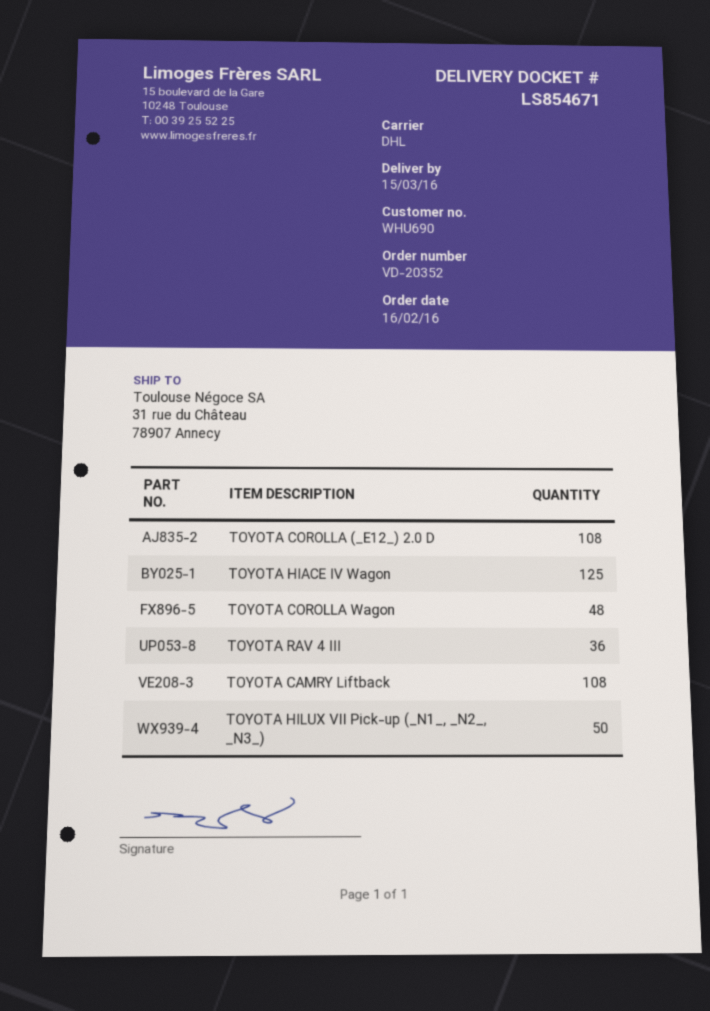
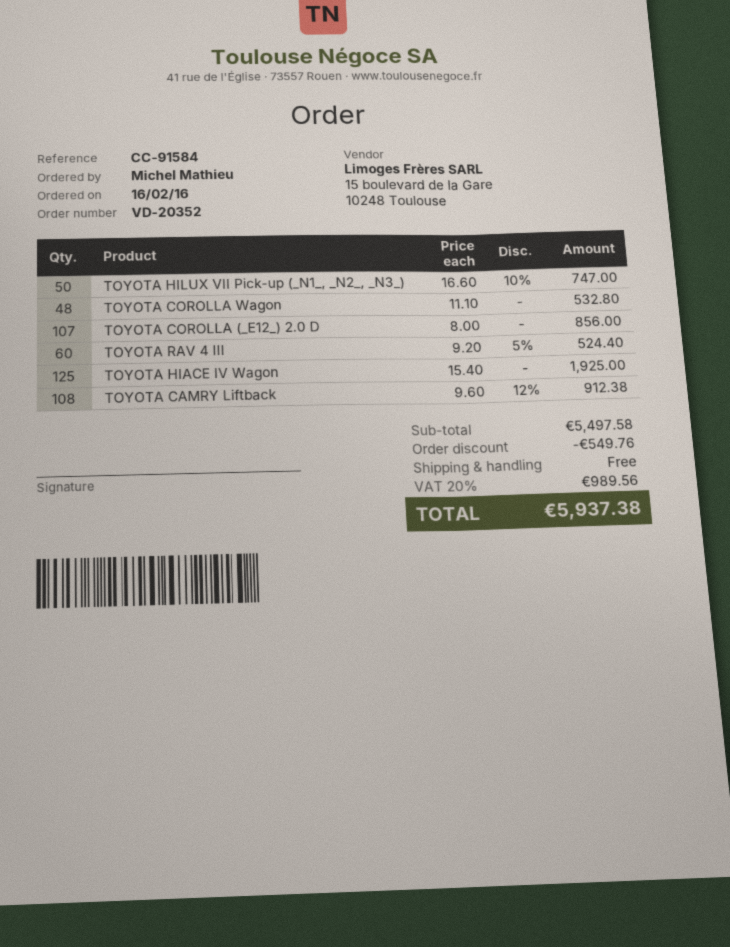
TOYOTA COROLLA (_E12_) 2.0 D: 108 -> 107
TOYOTA RAV 4 III: 36 -> 60

